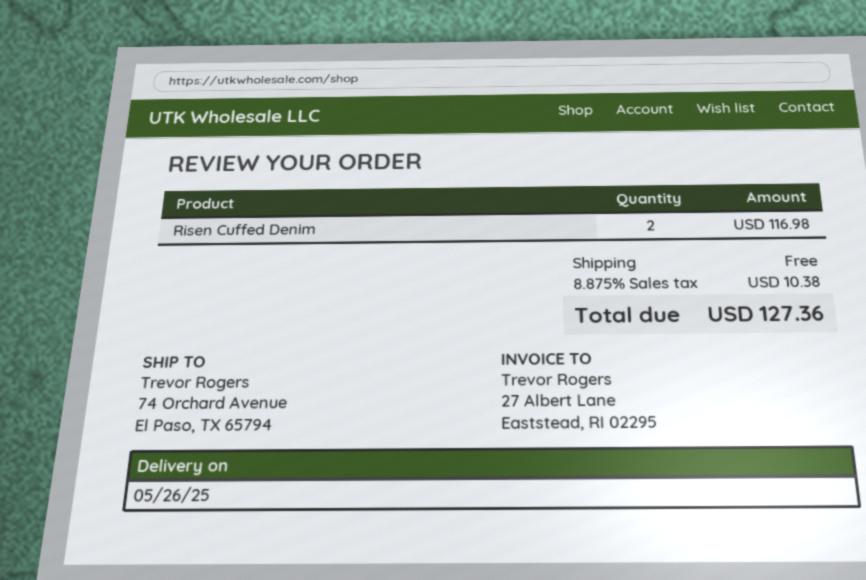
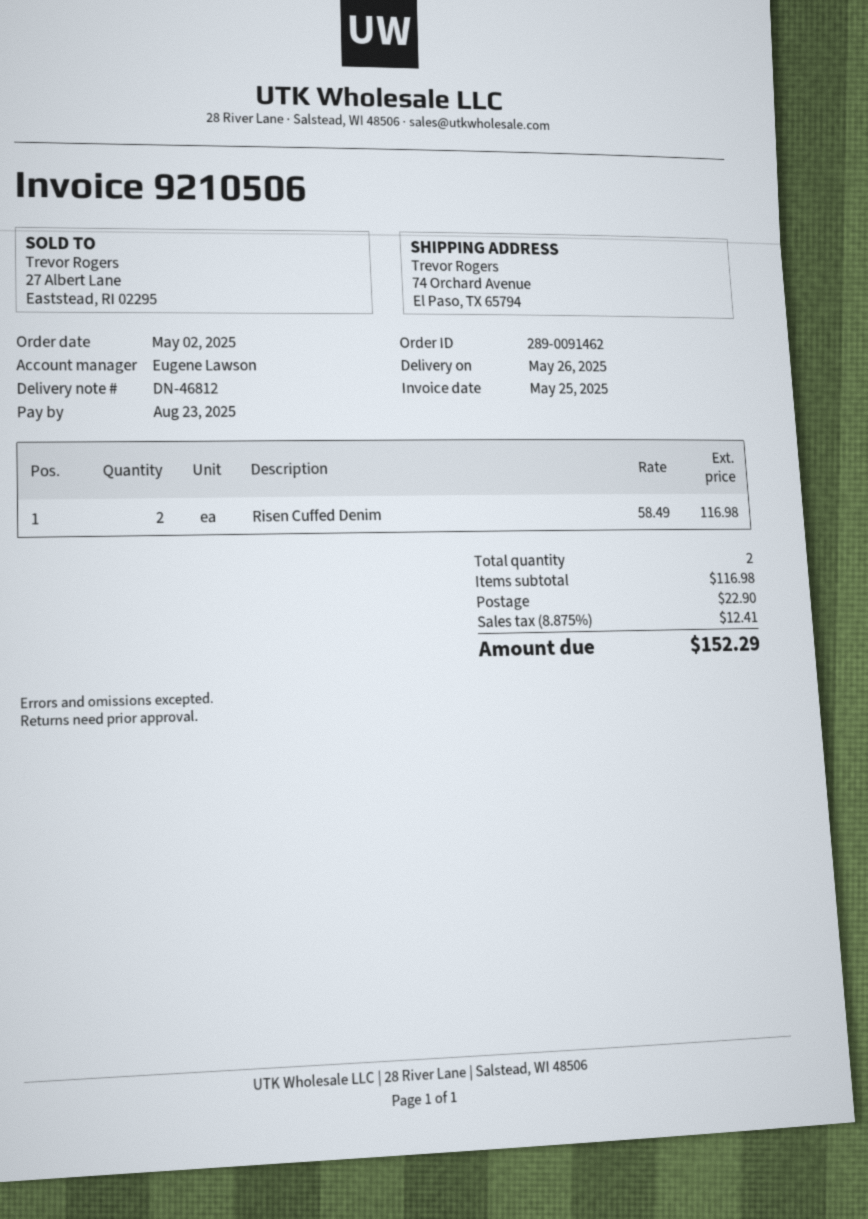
shipping: 0.00 -> 22.90
tax: 8.875% = 10.38 -> 8.875% = 12.41
total: 127.36 -> 152.29

